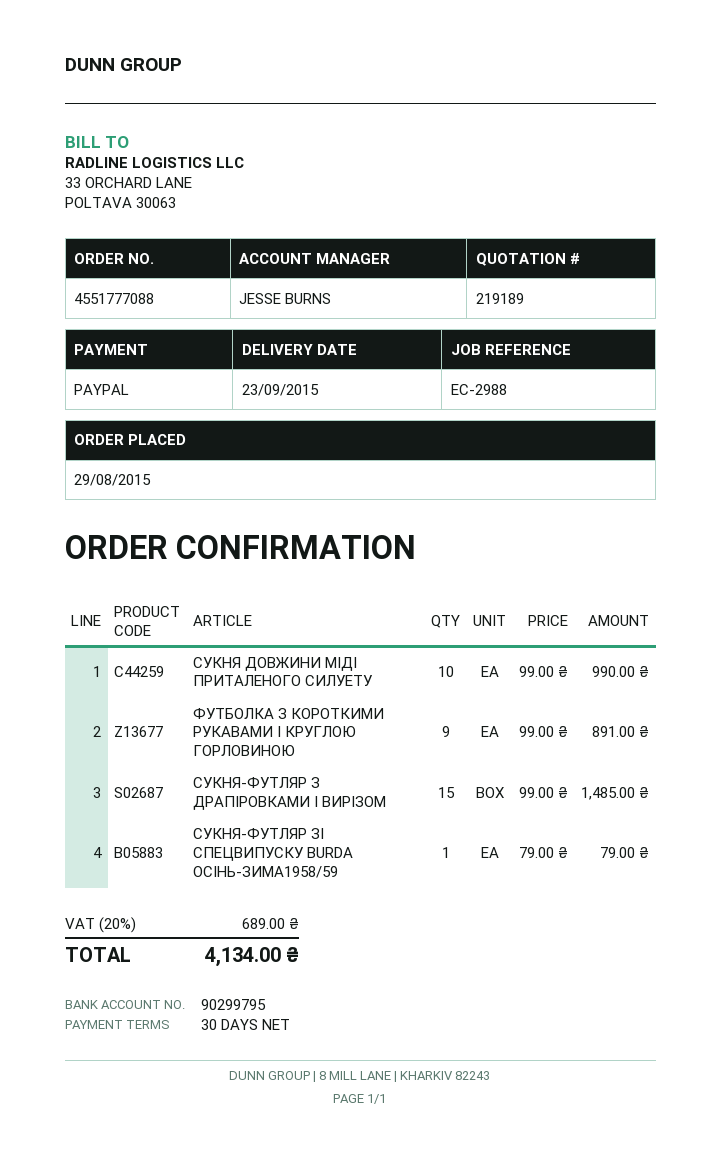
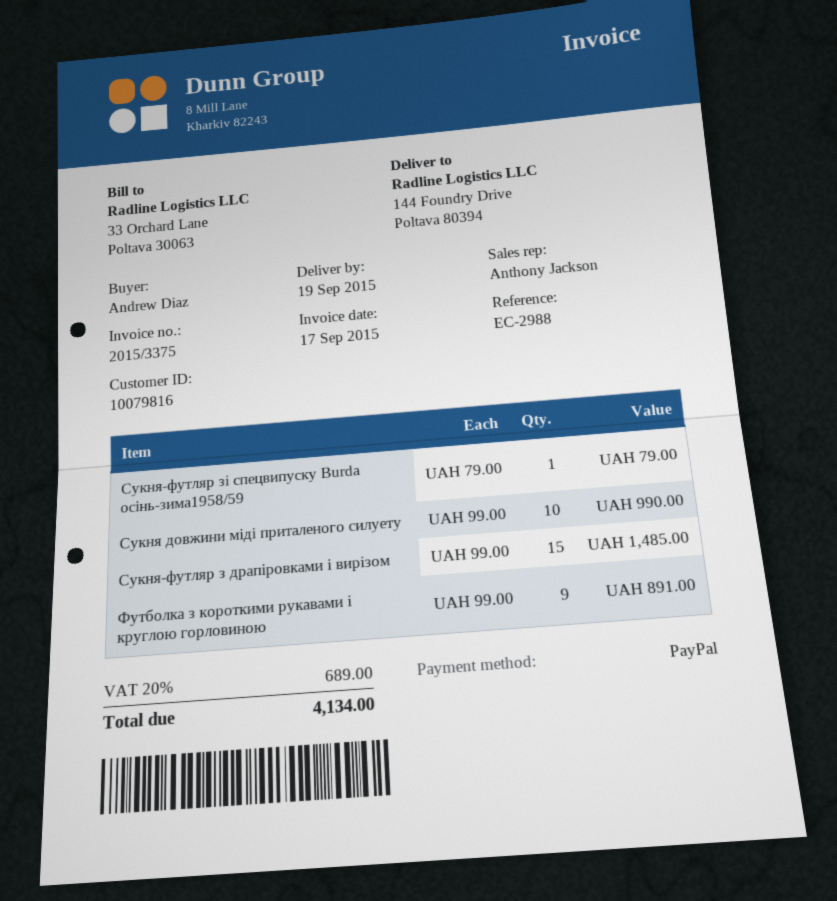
delivery date: 2015-09-23 -> 2015-09-19
sales rep: JESSE BURNS -> Anthony Jackson

